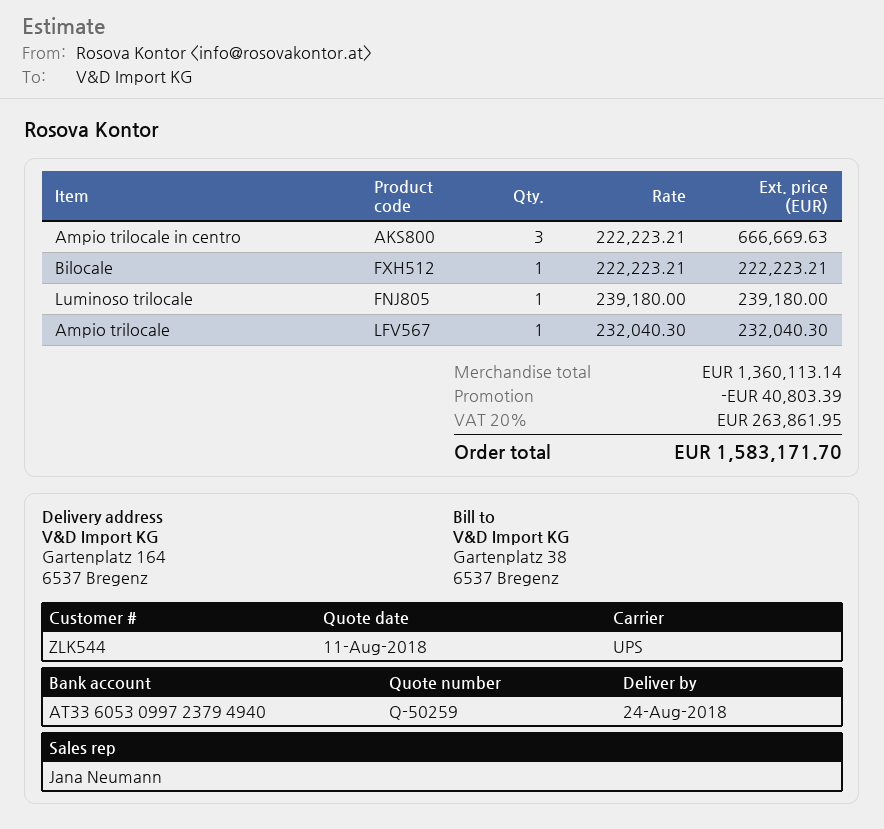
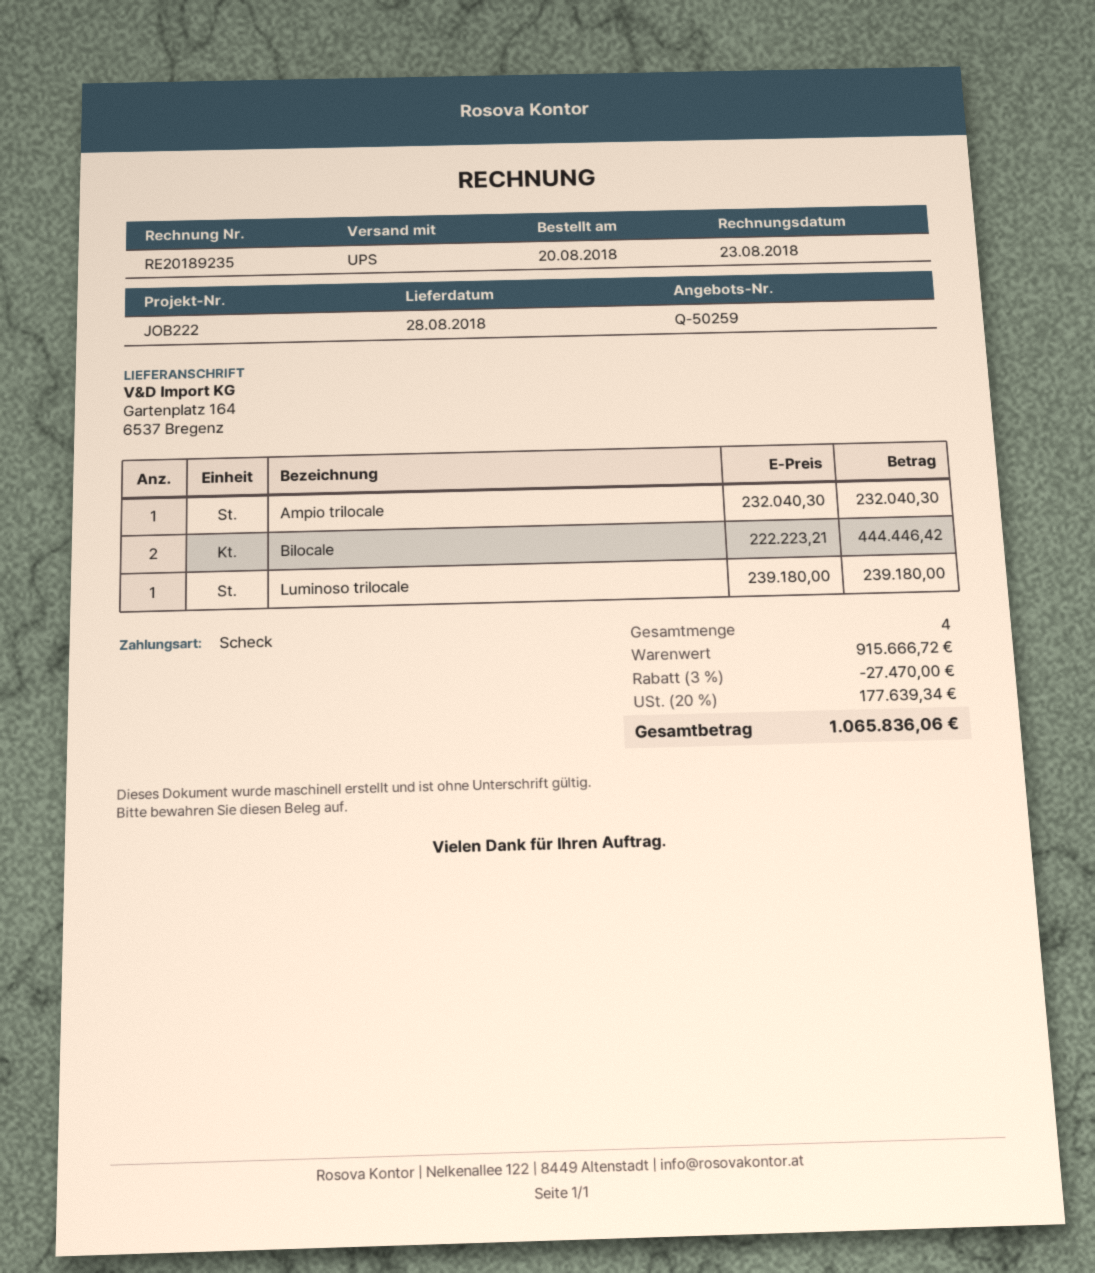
delivery date: 2018-08-24 -> 2018-08-28
Ampio trilocale in centro: 3 x 222223.21 = 666669.63 -> none
Bilocale: 1 x 222223.21 = 222223.21 -> 2 x 222223.21 = 444446.42
subtotal: 1360113.14 -> 915666.72
discount: 40803.39 -> 27470.00
tax: 20% = 263861.95 -> 20% = 177639.34
total: 1583171.70 -> 1065836.06

